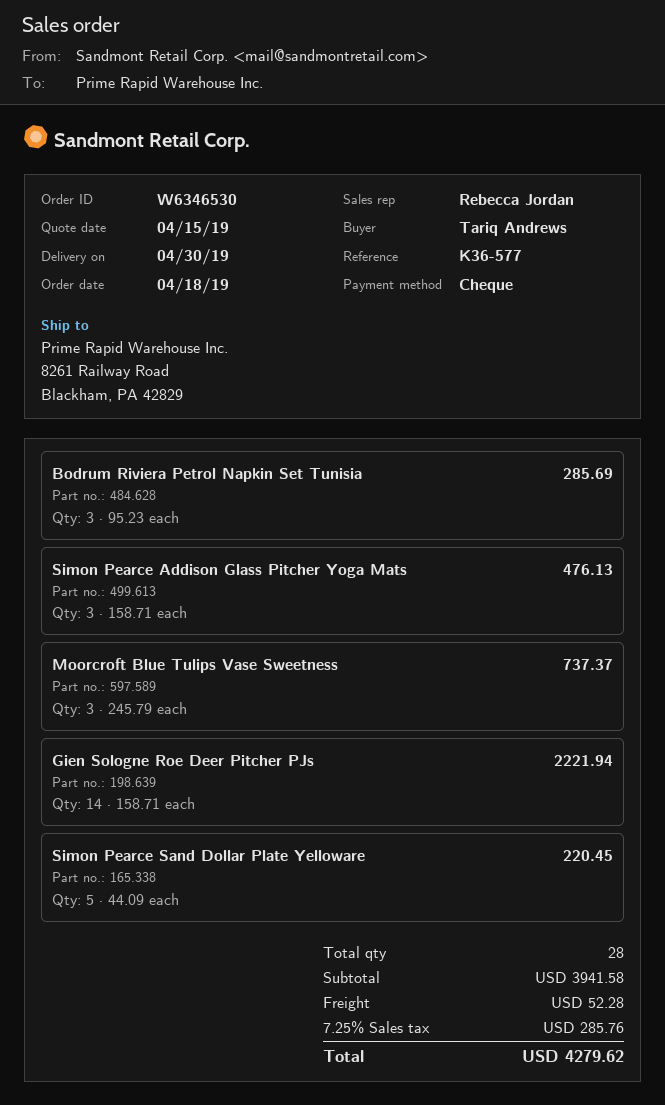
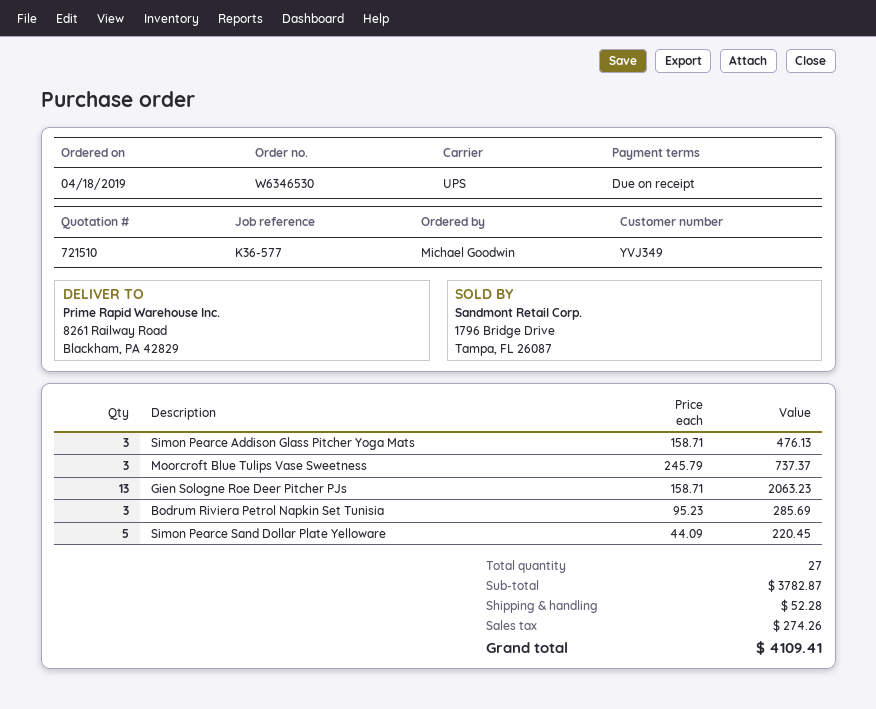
ordered by: Tariq Andrews -> Michael Goodwin
Gien Sologne Roe Deer Pitcher PJs: 14 x 158.71 = 2221.94 -> 13 x 158.71 = 2063.23
total quantity: 28 -> 27
subtotal: 3941.58 -> 3782.87
tax: 285.76 -> 274.26
total: 4279.62 -> 4109.41

